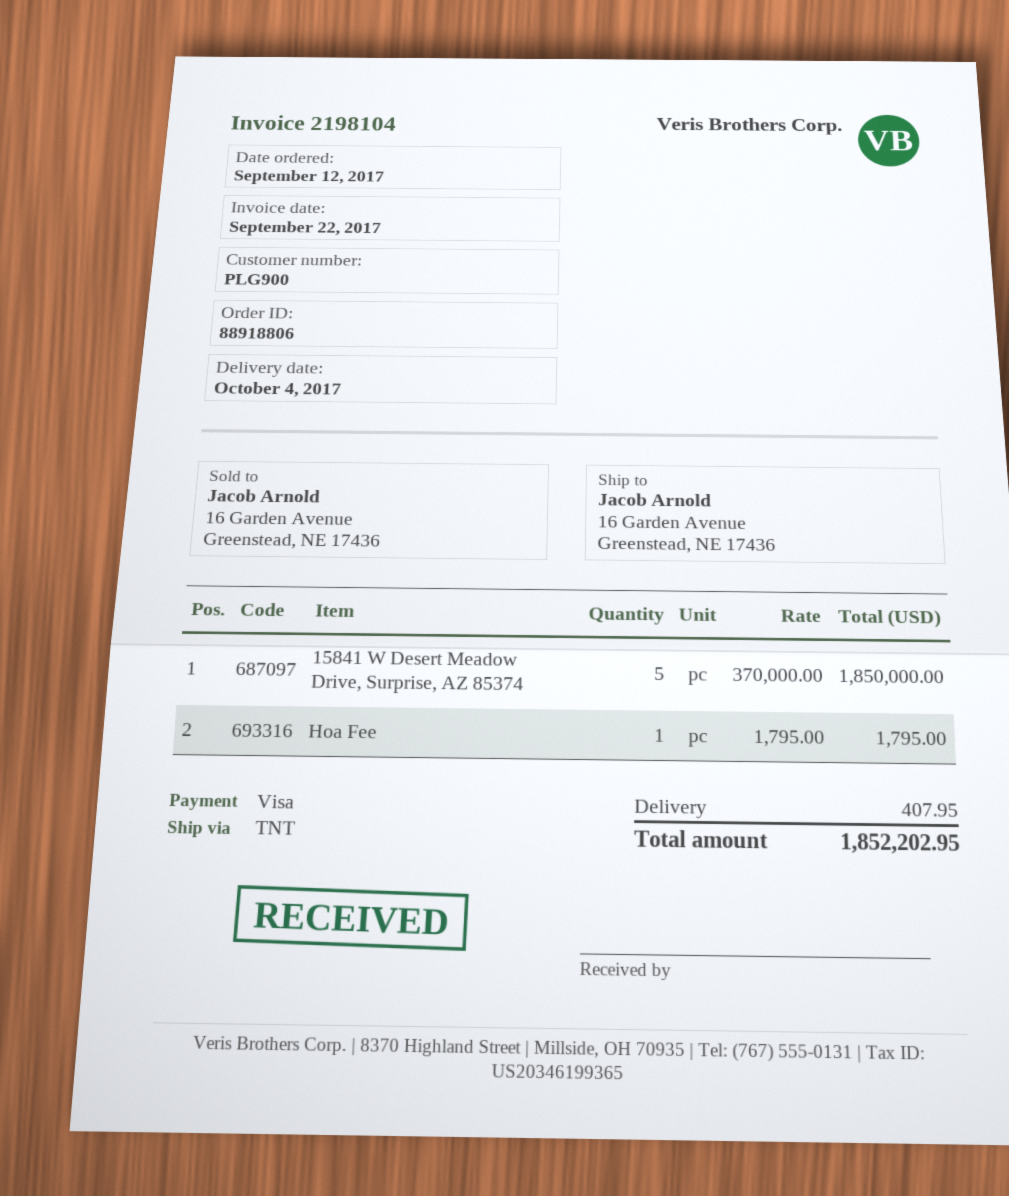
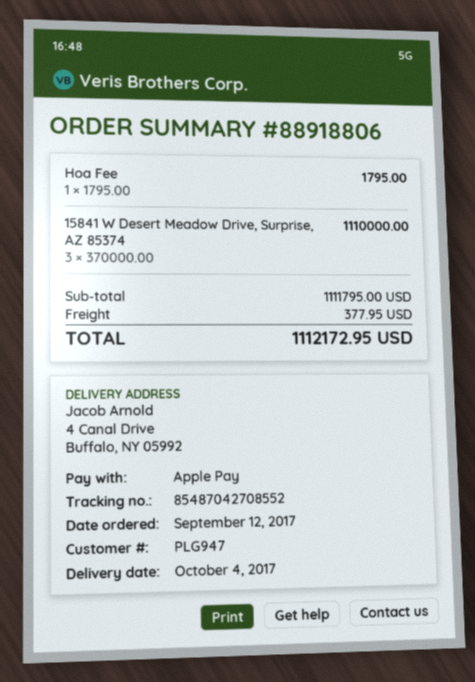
customer number: PLG900 -> PLG947
payment method: Visa -> Apple Pay
ship to: 16 Garden Avenue, Greenstead, NE 17436 -> 4 Canal Drive, Buffalo, NY 05992
15841 W Desert Meadow Drive, Surprise, AZ 85374: 5 x 370000.00 = 1850000.00 -> 3 x 370000.00 = 1110000.00
shipping: 407.95 -> 377.95
total: 1852202.95 -> 1112172.95

